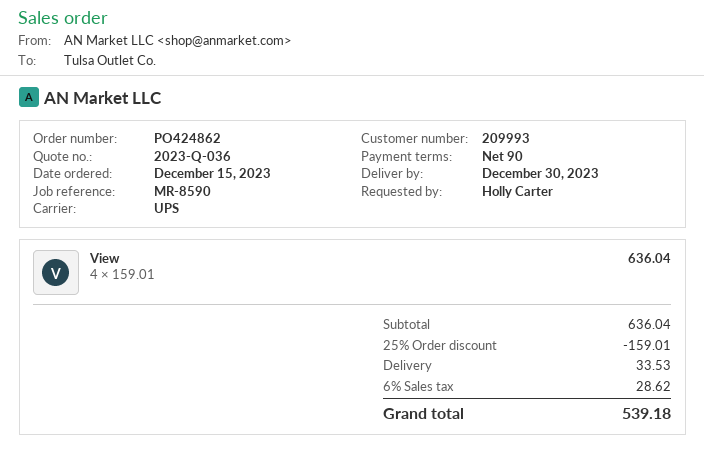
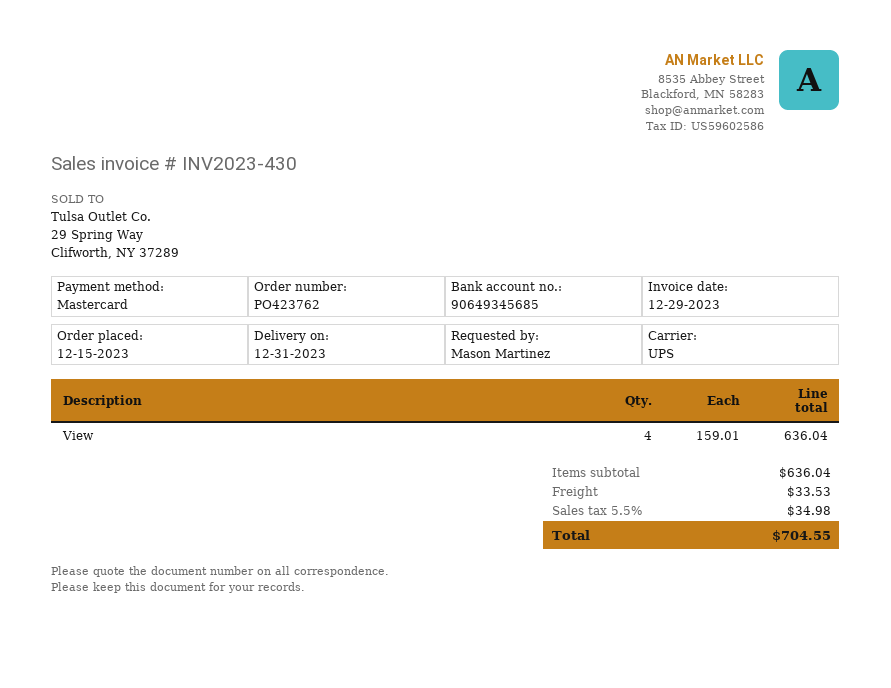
order number: PO424862 -> PO423762
delivery date: 2023-12-30 -> 2023-12-31
ordered by: Holly Carter -> Mason Martinez
discount: 25% = 159.01 -> none
tax: 6% = 28.62 -> 5.5% = 34.98
total: 539.18 -> 704.55

